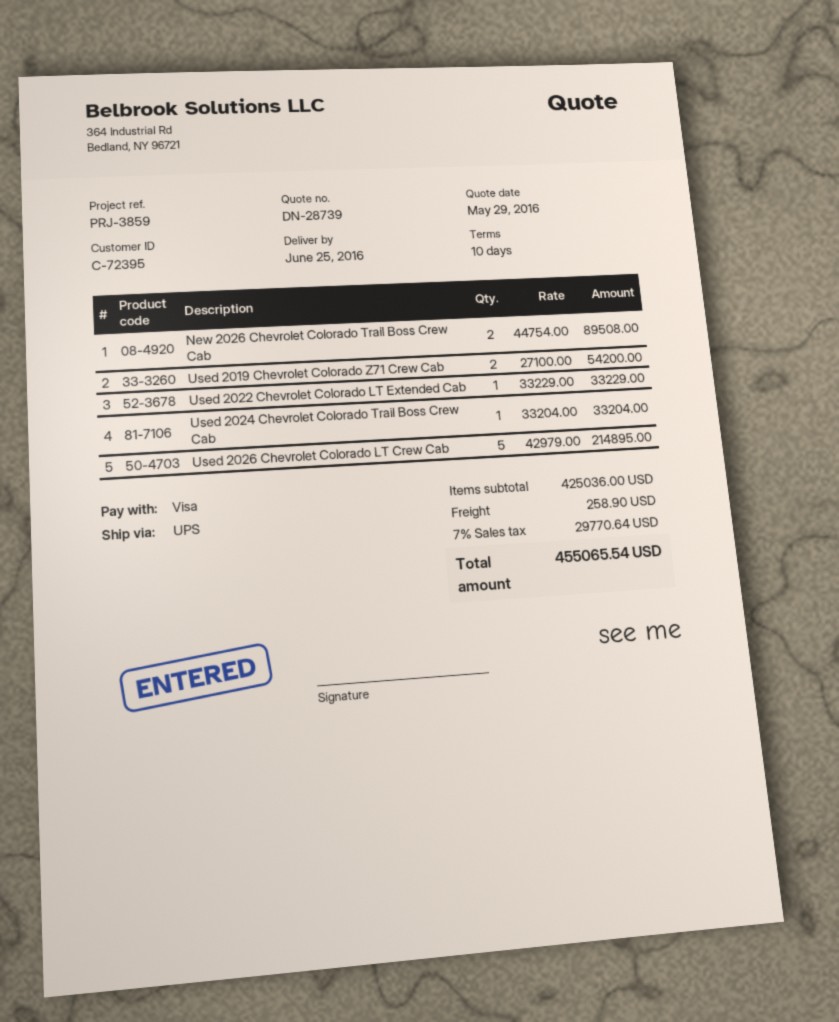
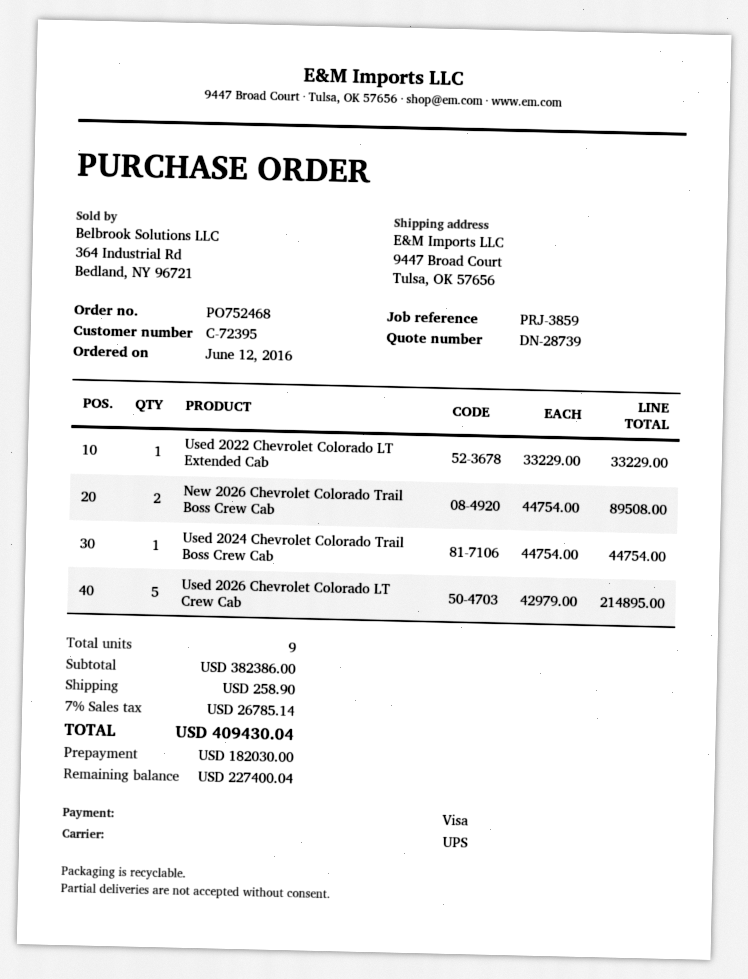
Used 2019 Chevrolet Colorado Z71 Crew Cab: 2 x 27100.00 = 54200.00 -> none
Used 2024 Chevrolet Colorado Trail Boss Crew Cab: 1 x 33204.00 = 33204.00 -> 1 x 44754.00 = 44754.00
subtotal: 425036.00 -> 382386.00
tax: 7% = 29770.64 -> 7% = 26785.14
total: 455065.54 -> 409430.04

